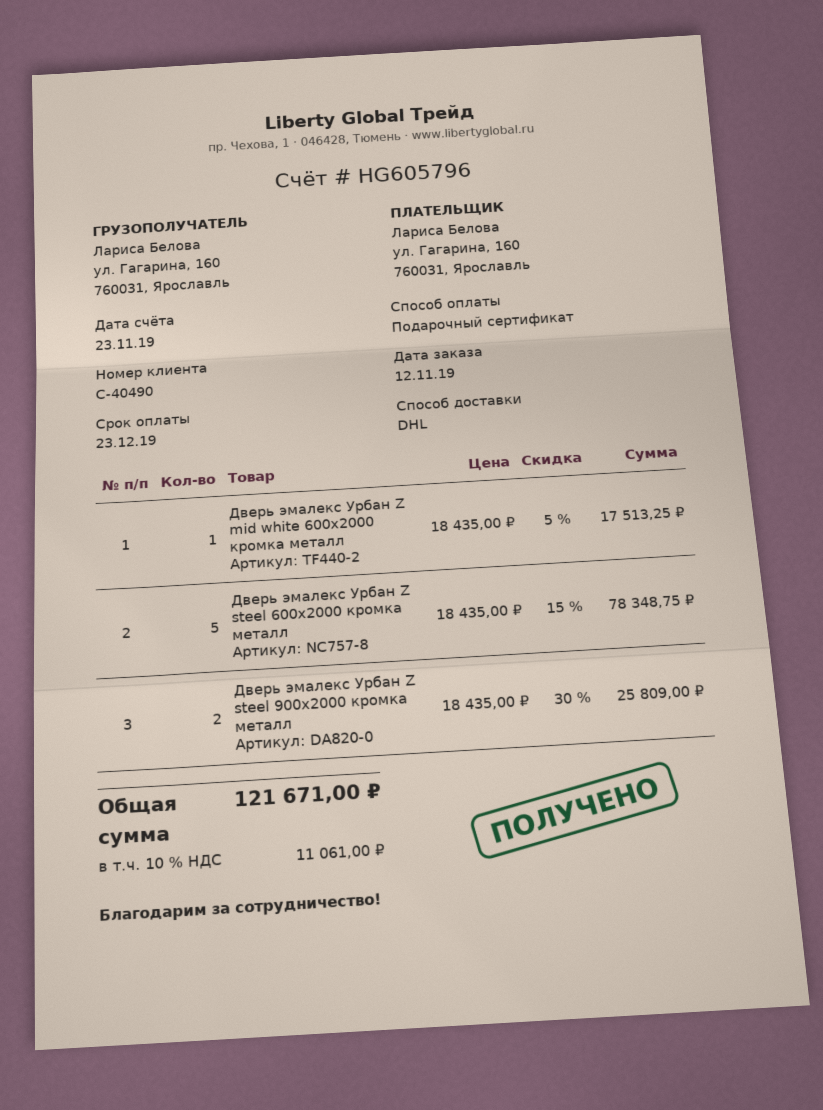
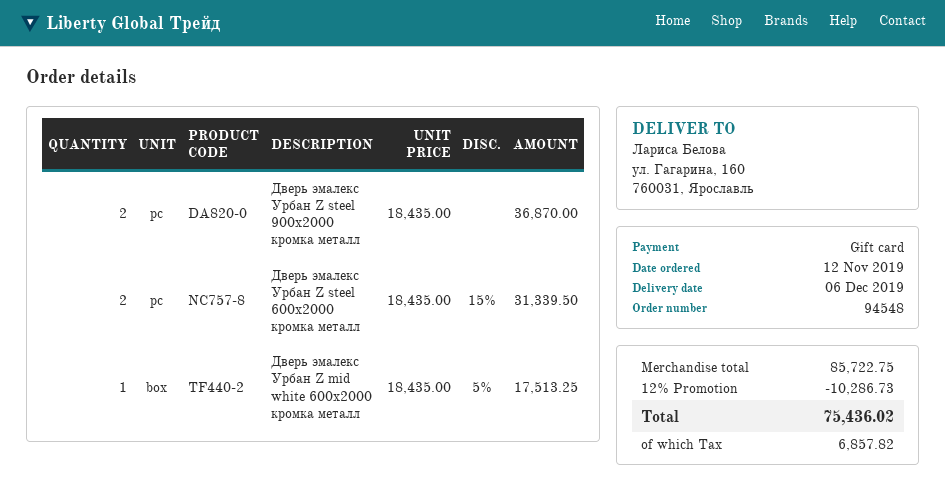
Дверь эмалекс Урбан Z steel 600х2000 кромка металл: 5 x 18435.00 - 15% = 78348.75 -> 2 x 18435.00 - 15% = 31339.50
Дверь эмалекс Урбан Z steel 900х2000 кромка металл: 2 x 18435.00 - 30% = 25809.00 -> 2 x 18435.00 = 36870.00
discount: none -> 12% = 10286.73
tax: 11061.00 -> 6857.82
total: 121671.00 -> 75436.02

